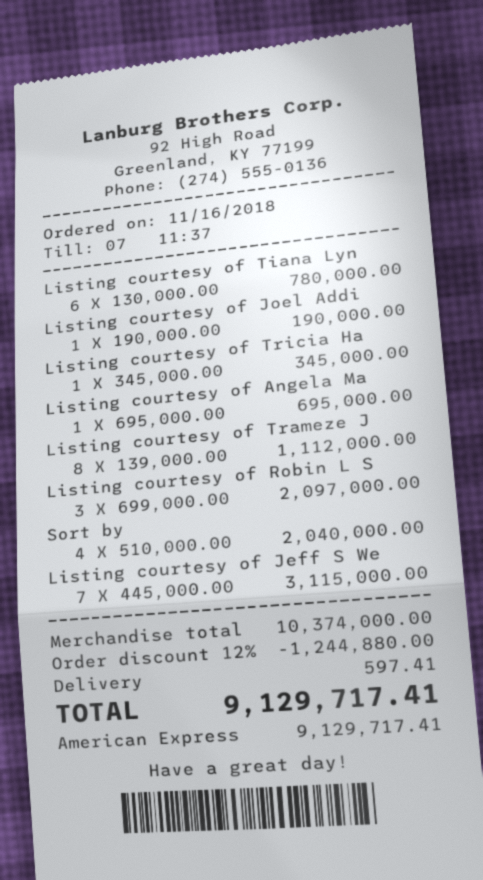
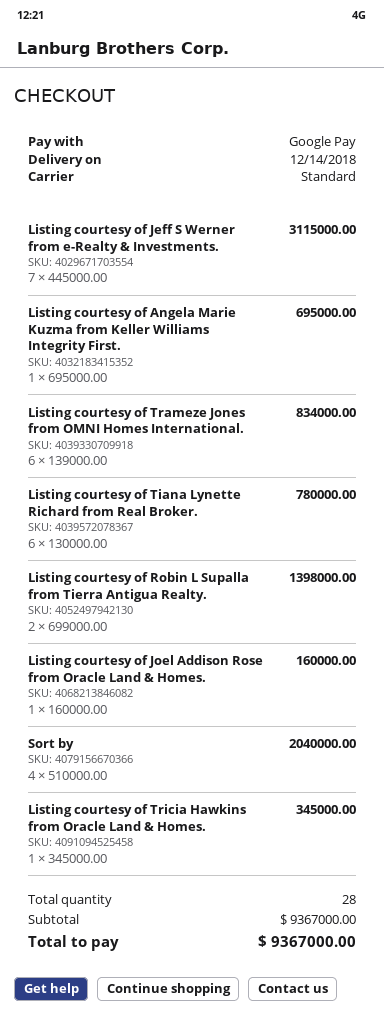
payment method: American Express -> Google Pay
Listing courtesy of Joel Addi: 1 x 190000.00 = 190000.00 -> 1 x 160000.00 = 160000.00
Listing courtesy of Trameze J: 8 x 139000.00 = 1112000.00 -> 6 x 139000.00 = 834000.00
Listing courtesy of Robin L S: 3 x 699000.00 = 2097000.00 -> 2 x 699000.00 = 1398000.00
subtotal: 10374000.00 -> 9367000.00
discount: 12% = 1244880.00 -> none
shipping: 597.41 -> none
total: 9129717.41 -> 9367000.00

